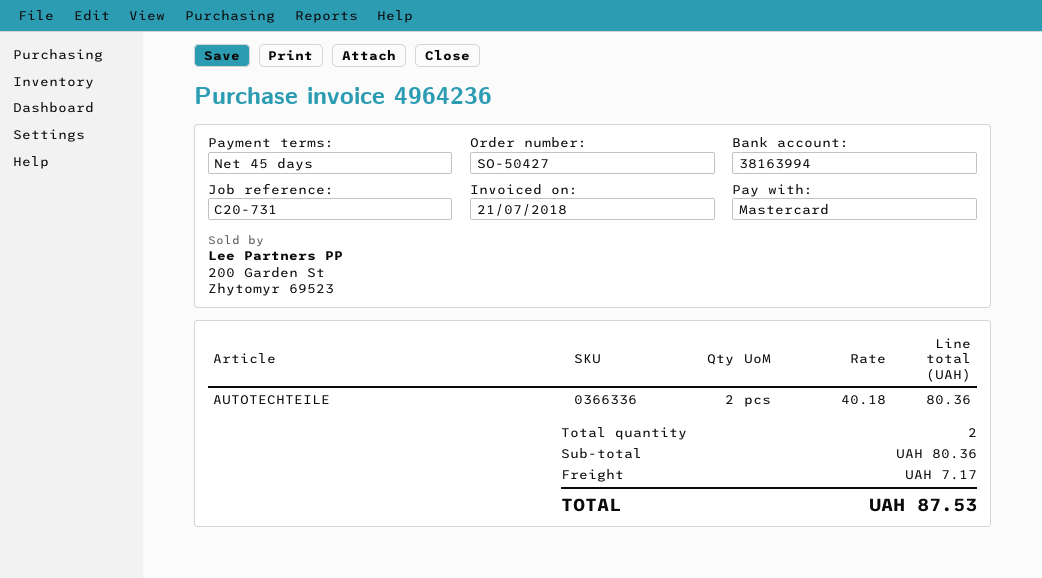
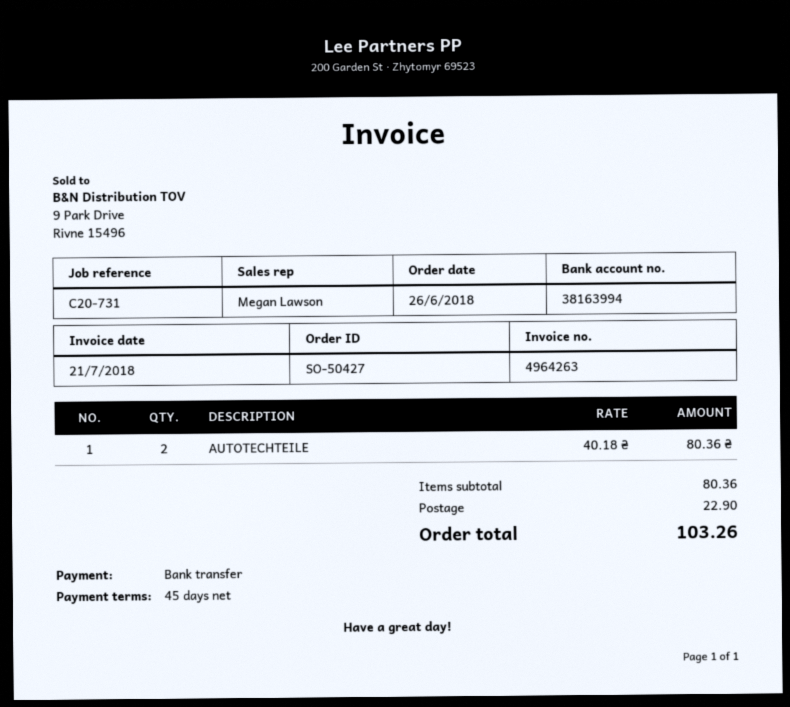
invoice number: 4964236 -> 4964263
payment method: Mastercard -> bank transfer
shipping: 7.17 -> 22.90
total: 87.53 -> 103.26

